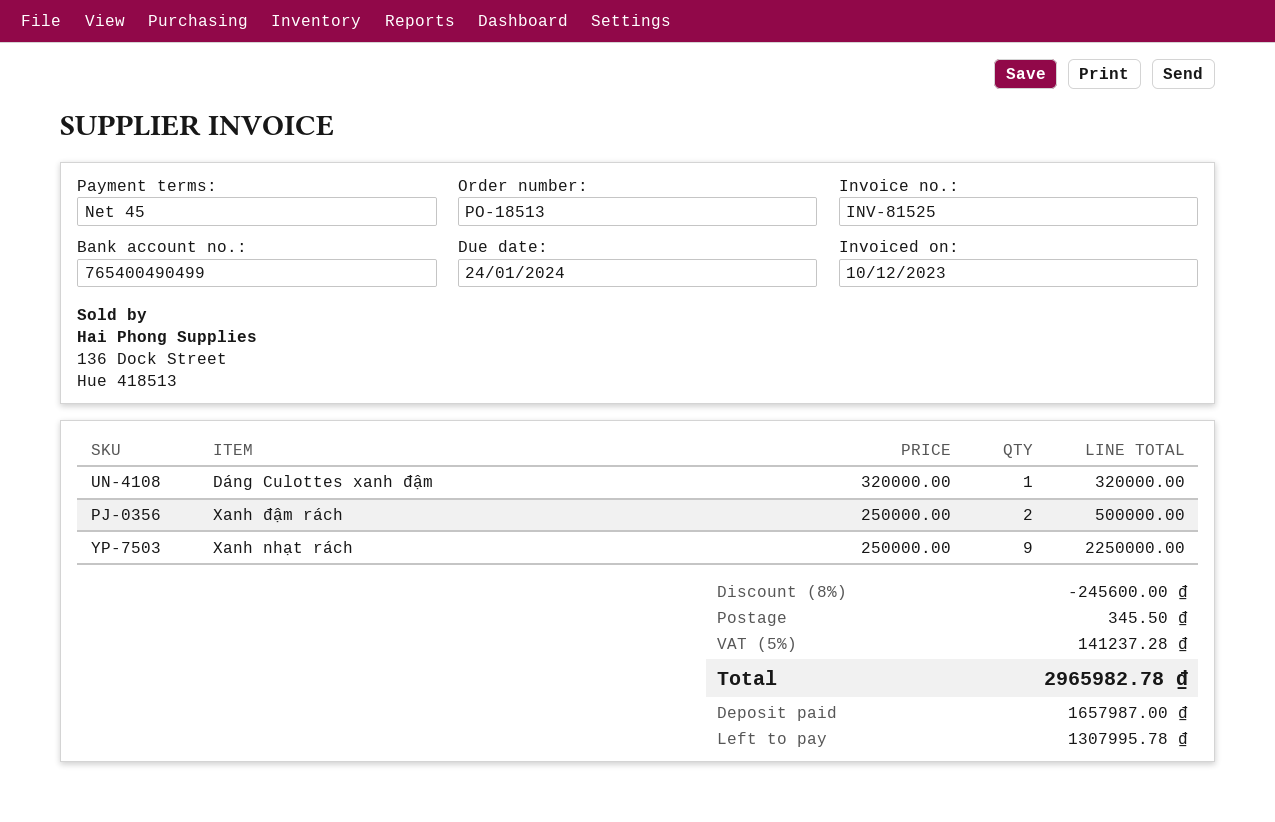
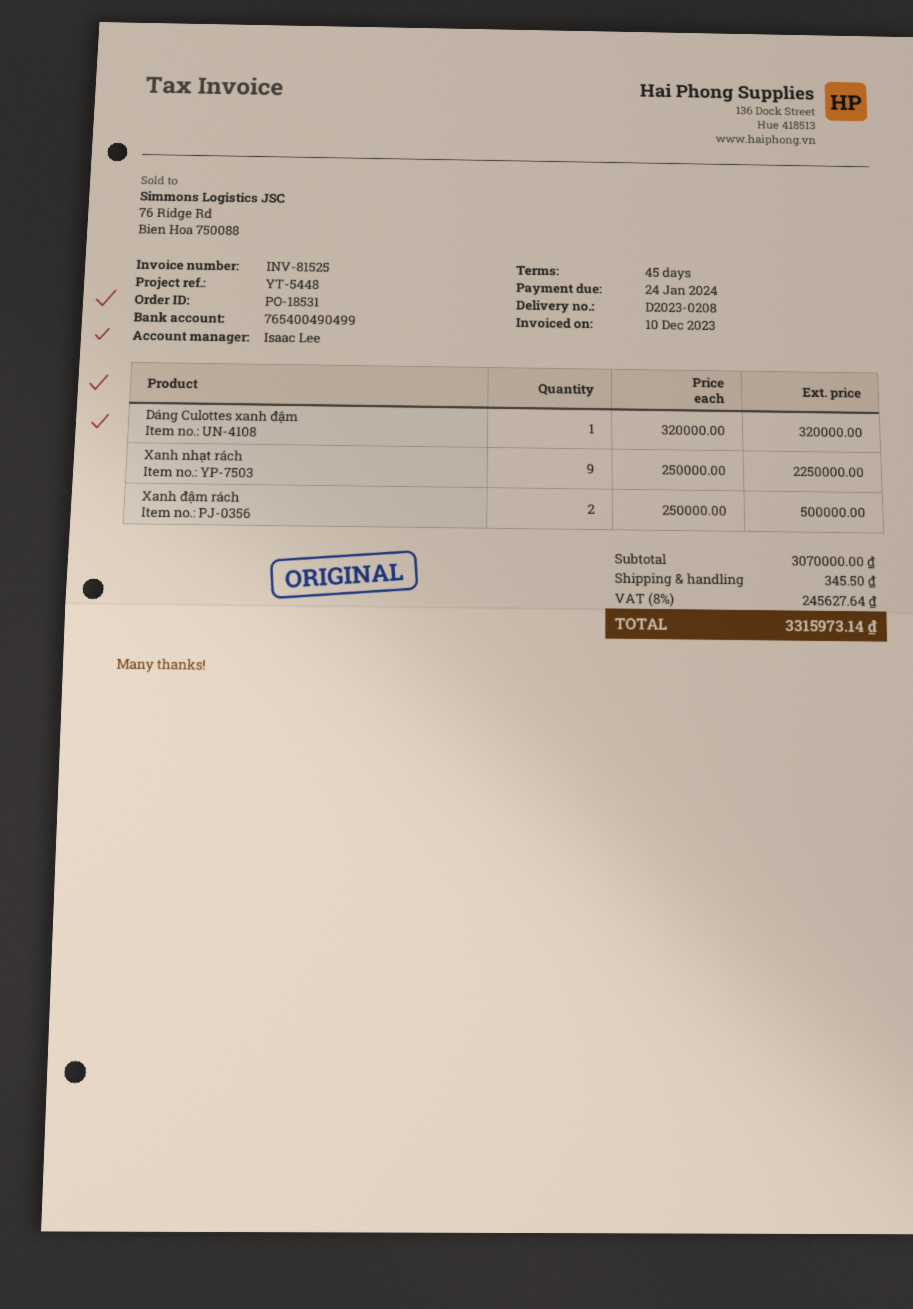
order number: PO-18513 -> PO-18531
discount: 8% = 245600.00 -> none
tax: 5% = 141237.28 -> 8% = 245627.64
total: 2965982.78 -> 3315973.14

